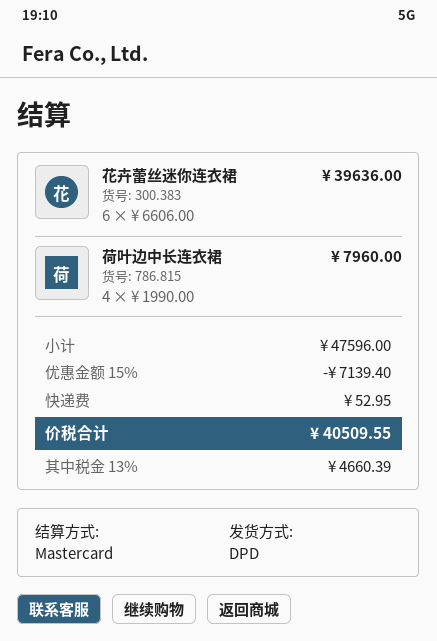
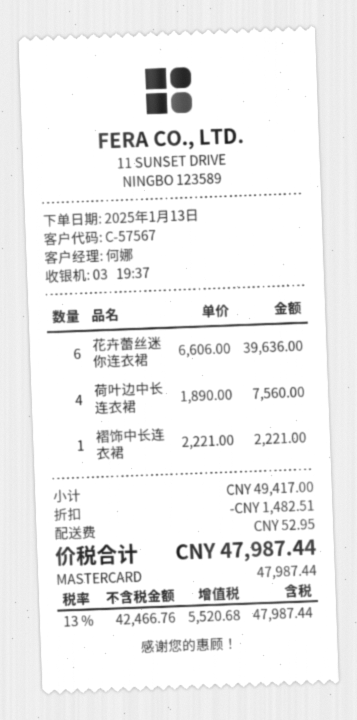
荷叶边中长连衣裙: 4 x 1990.00 = 7960.00 -> 4 x 1890.00 = 7560.00
褶饰中长连衣裙: none -> 1 x 2221.00 = 2221.00
subtotal: 47596.00 -> 49417.00
discount: 7139.40 -> 1482.51
tax: 13% = 4660.39 -> 13% = 5520.68
total: 40509.55 -> 47987.44

